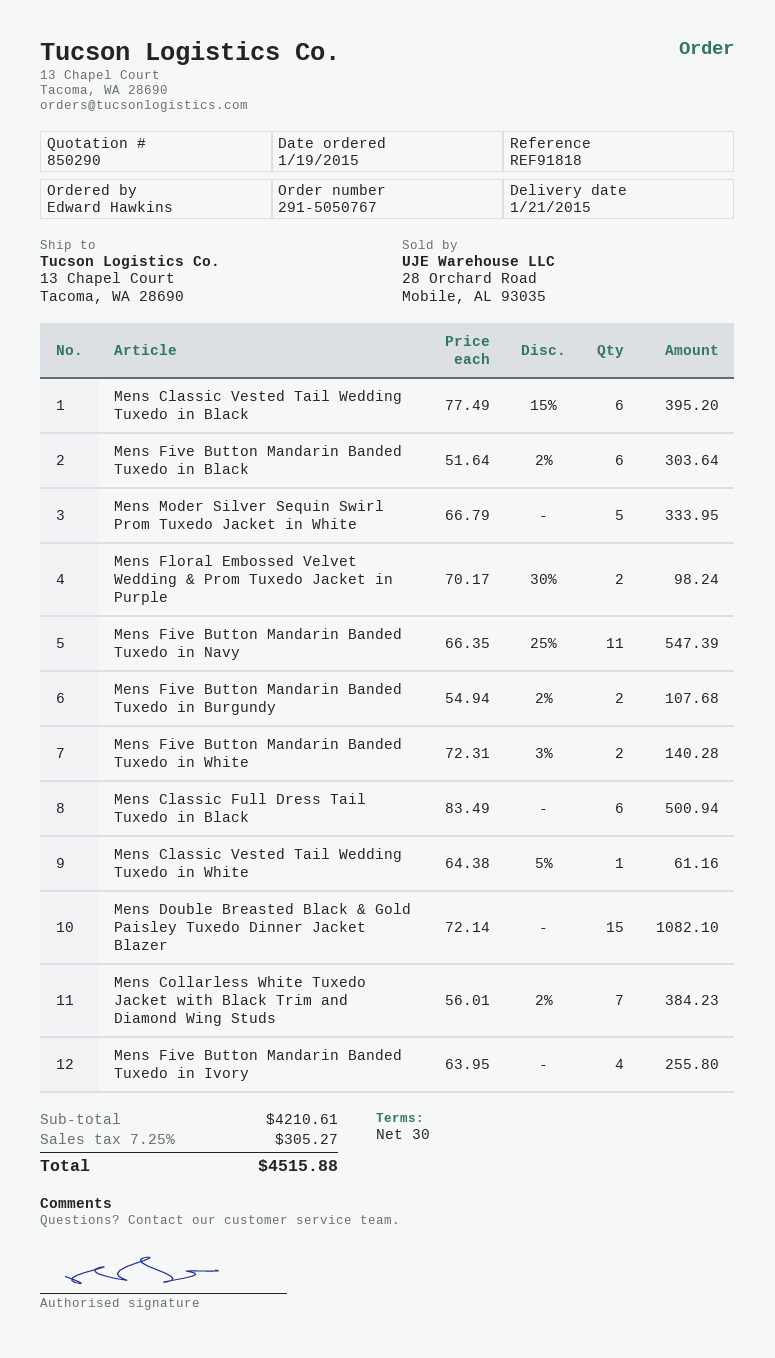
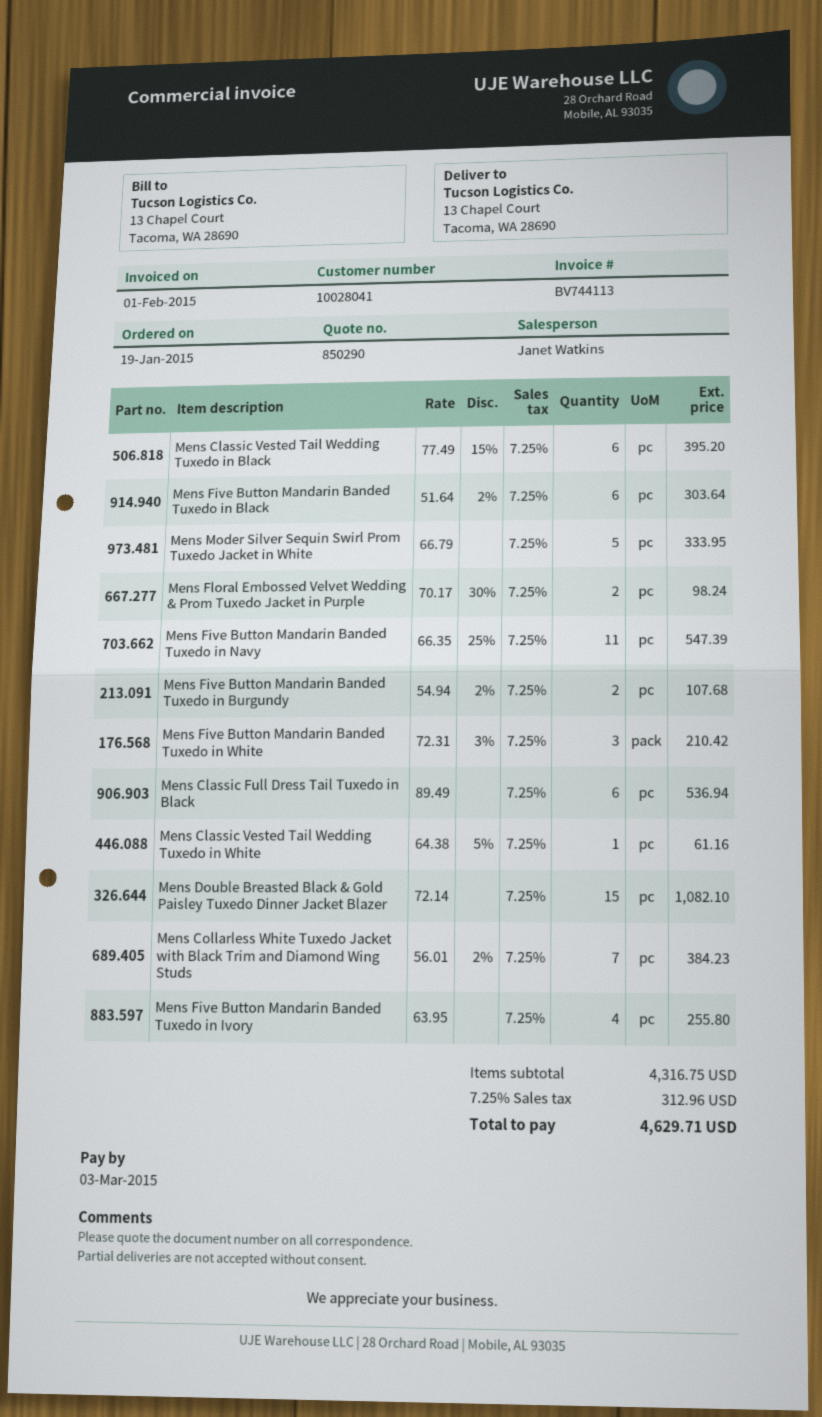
Mens Five Button Mandarin Banded Tuxedo in White: 2 x 72.31 - 3% = 140.28 -> 3 x 72.31 - 3% = 210.42
Mens Classic Full Dress Tail Tuxedo in Black: 6 x 83.49 = 500.94 -> 6 x 89.49 = 536.94
subtotal: 4210.61 -> 4316.75
tax: 7.25% = 305.27 -> 7.25% = 312.96
total: 4515.88 -> 4629.71

